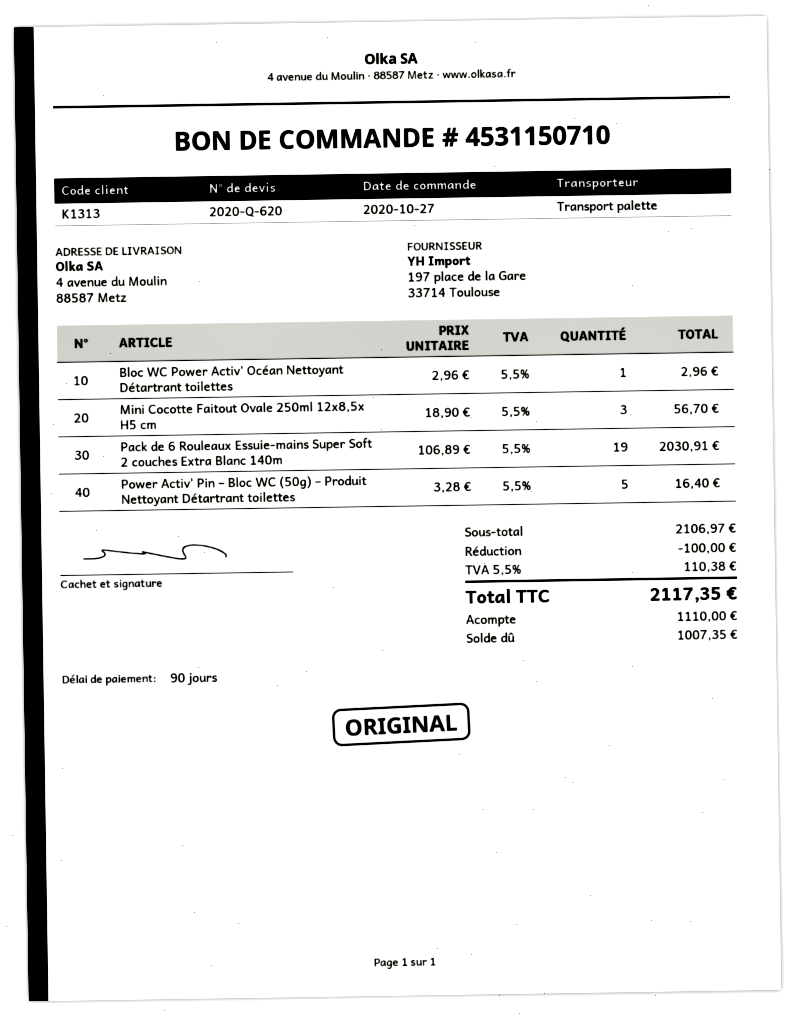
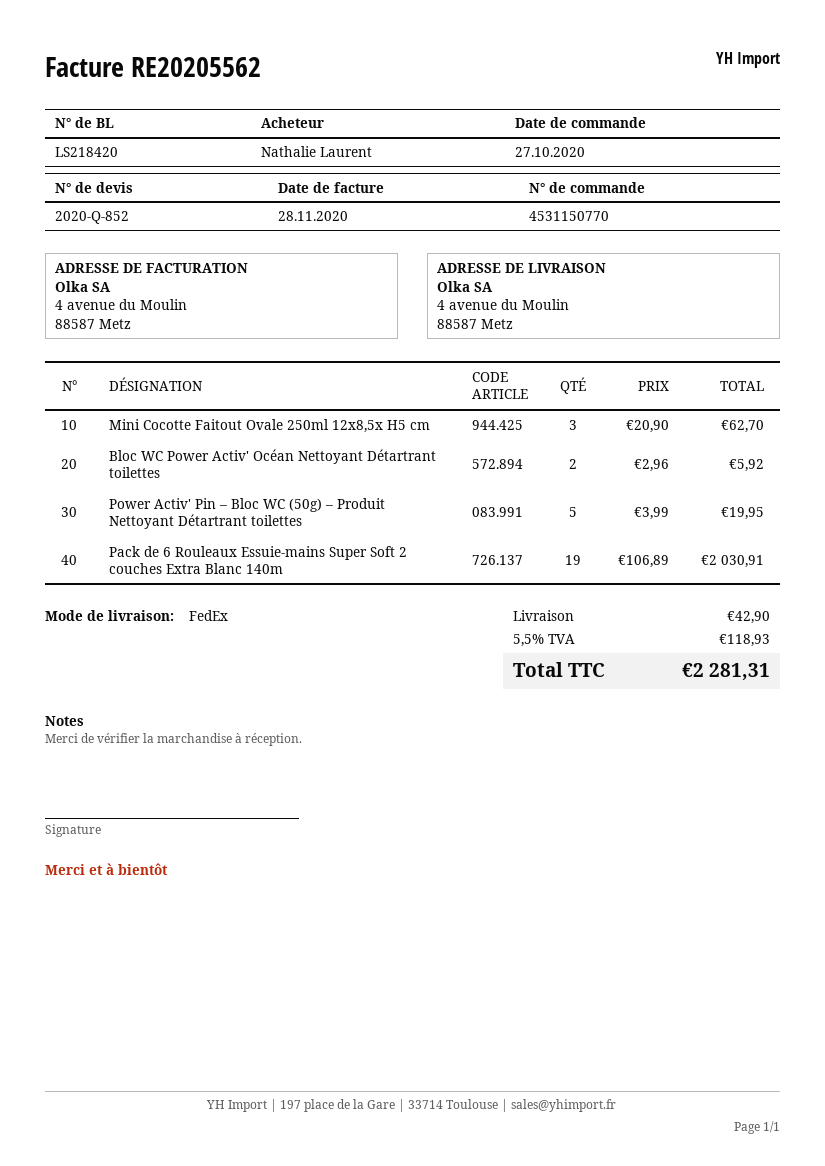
quote number: 2020-Q-620 -> 2020-Q-852
order number: 4531150710 -> 4531150770
shipping method: pallet freight -> FedEx
Bloc WC Power Activ' Océan Nettoyant Détartrant toilettes: 1 x 2.96 = 2.96 -> 2 x 2.96 = 5.92
Mini Cocotte Faitout Ovale 250ml 12x8,5x H5 cm: 3 x 18.90 = 56.70 -> 3 x 20.90 = 62.70
Power Activ' Pin – Bloc WC (50g) – Produit Nettoyant Détartrant toilettes: 5 x 3.28 = 16.40 -> 5 x 3.99 = 19.95
discount: 100.00 -> none
shipping: none -> 42.90
tax: 5.5% = 110.38 -> 5.5% = 118.93
total: 2117.35 -> 2281.31

